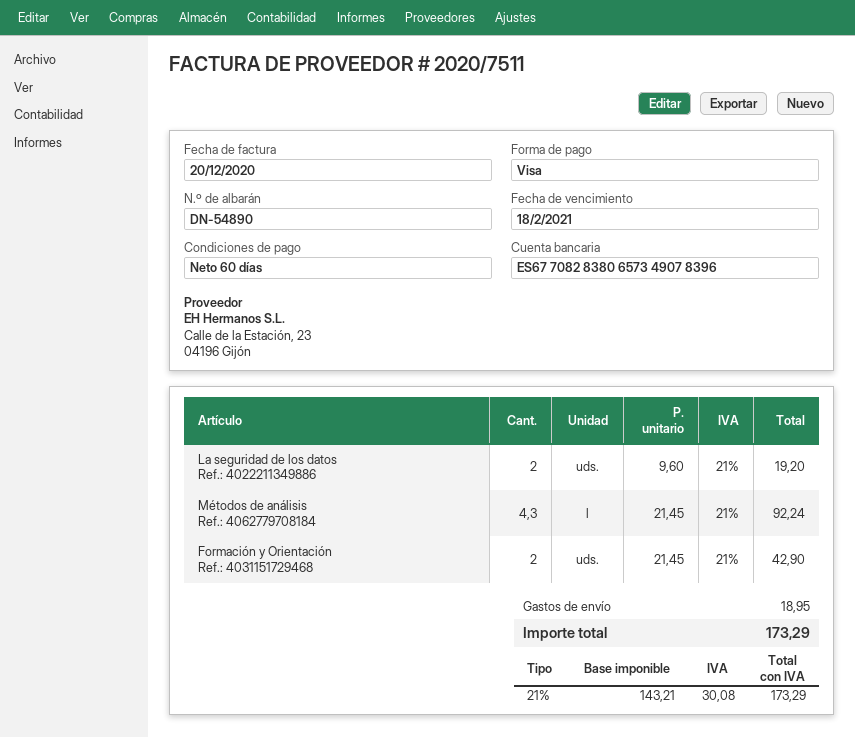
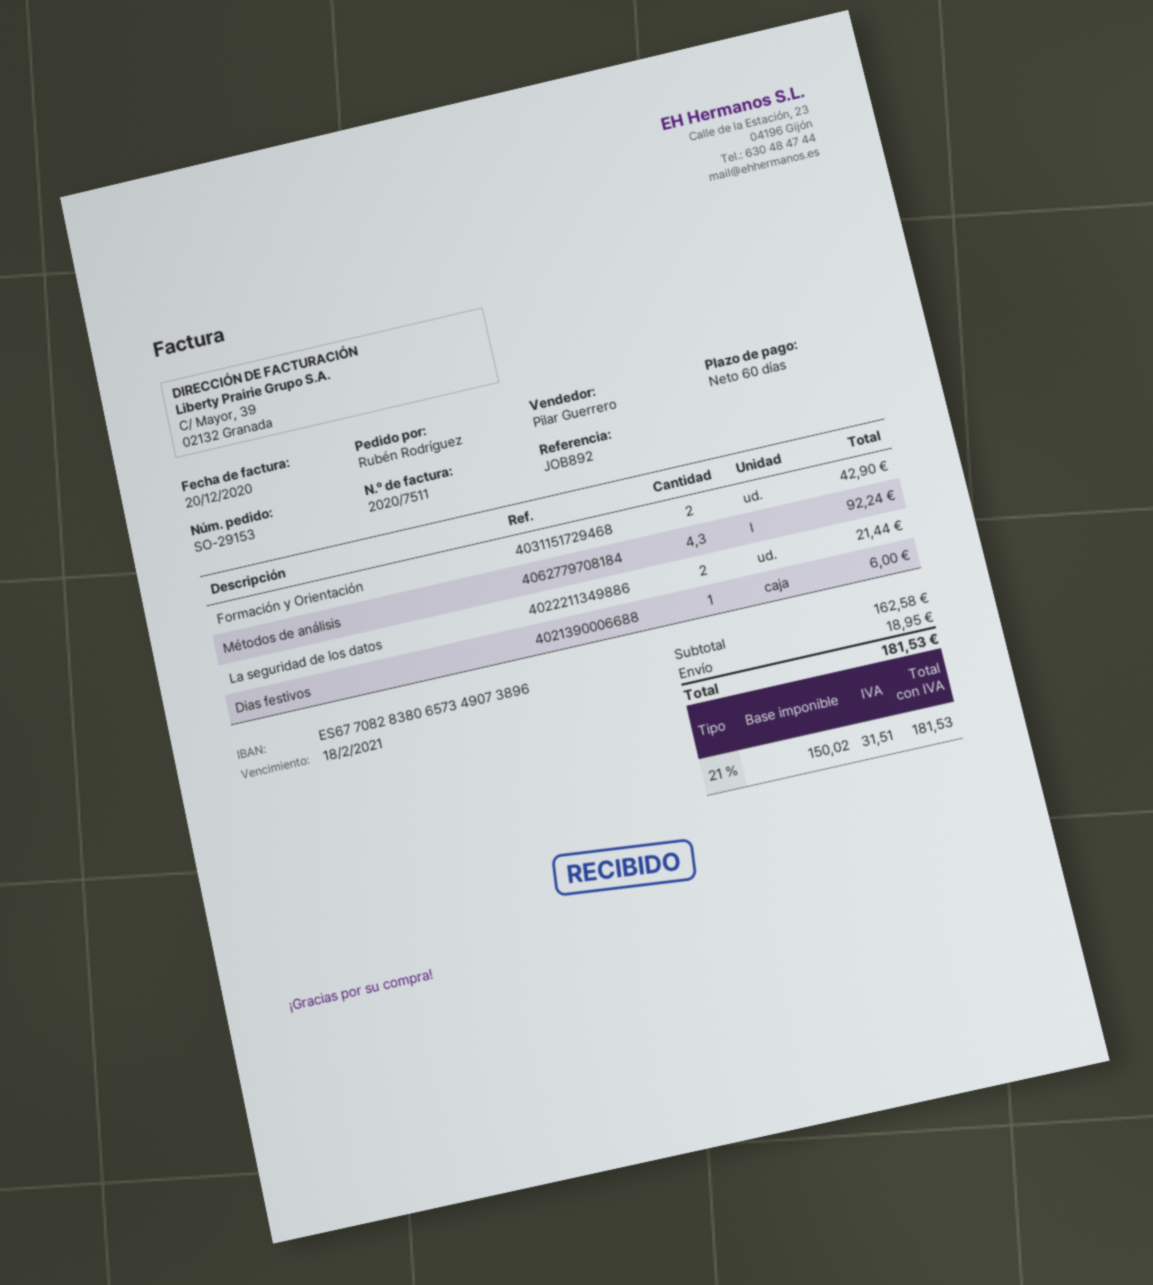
bank account: ES6770828380657349078396 -> ES6770828380657349073896
La seguridad de los datos: 2 for 19.20 -> 2 for 21.44
Dias festivos: none -> 1 for 6.00
net: 143.21 -> 150.02
tax: 21% = 30.08 -> 21% = 31.51
total: 173.29 -> 181.53

